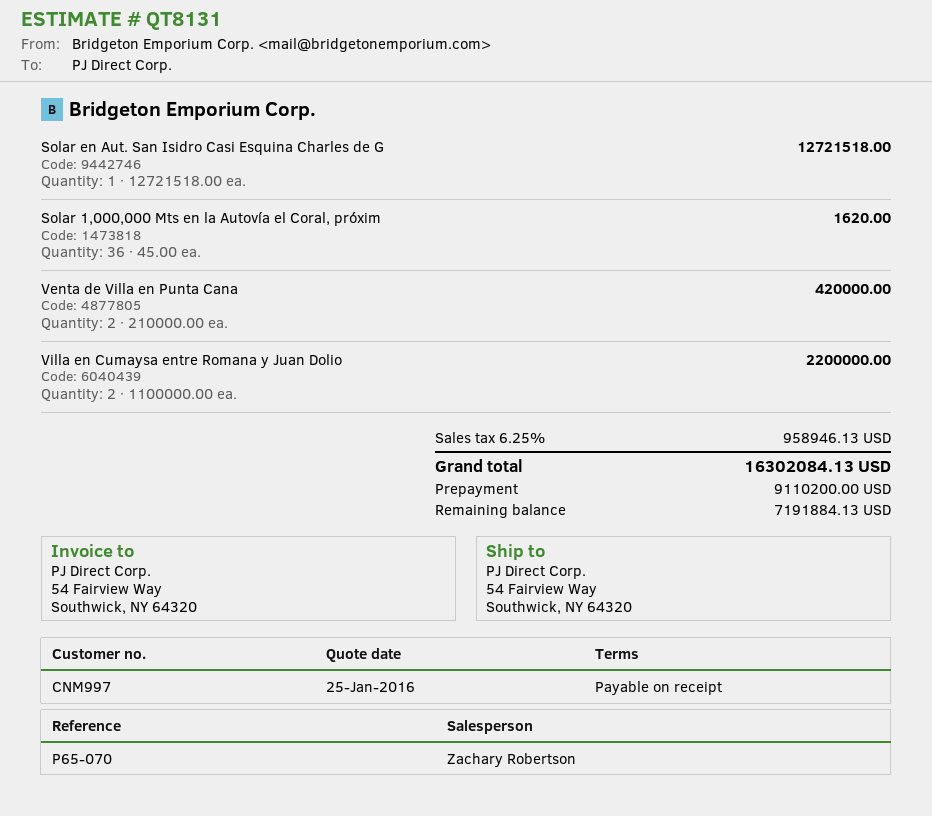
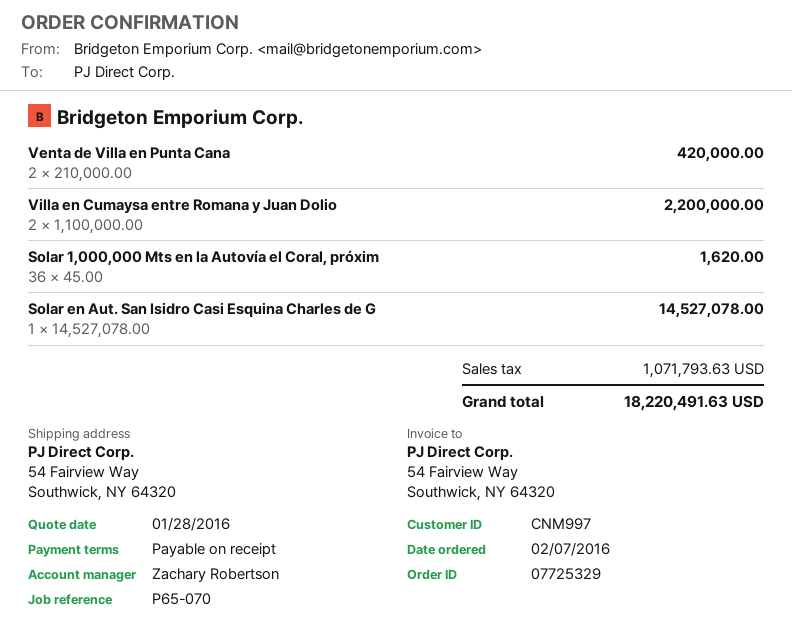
quote date: 2016-01-25 -> 2016-01-28
Solar en Aut. San Isidro Casi Esquina Charles de G: 1 x 12721518.00 = 12721518.00 -> 1 x 14527078.00 = 14527078.00
tax: 958946.13 -> 1071793.63
total: 16302084.13 -> 18220491.63

